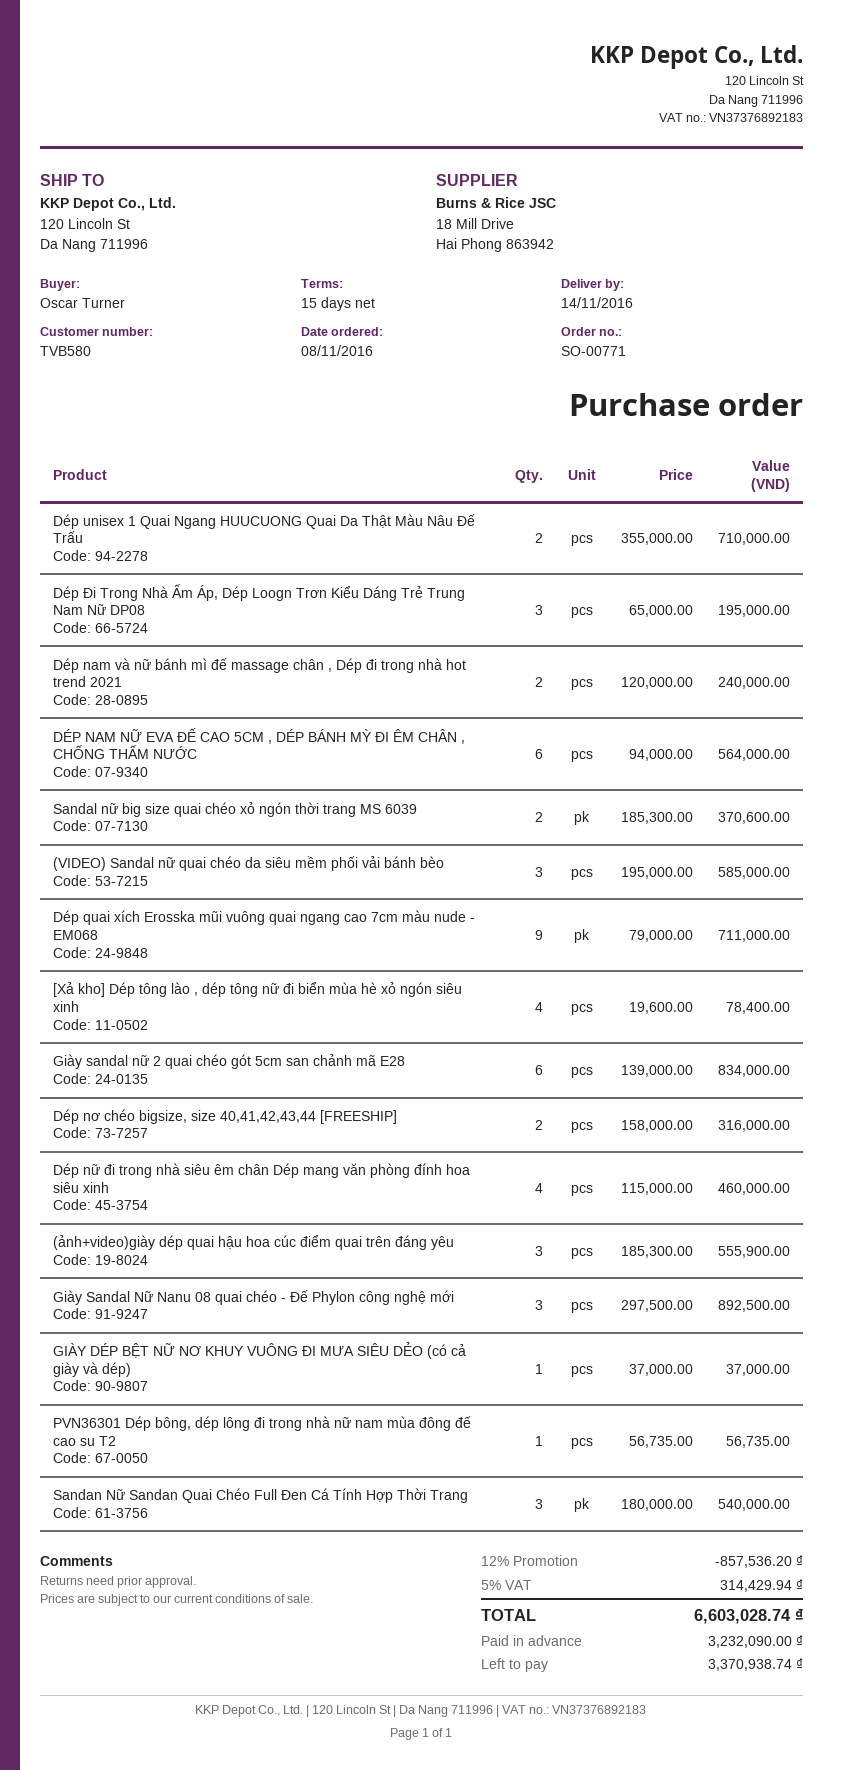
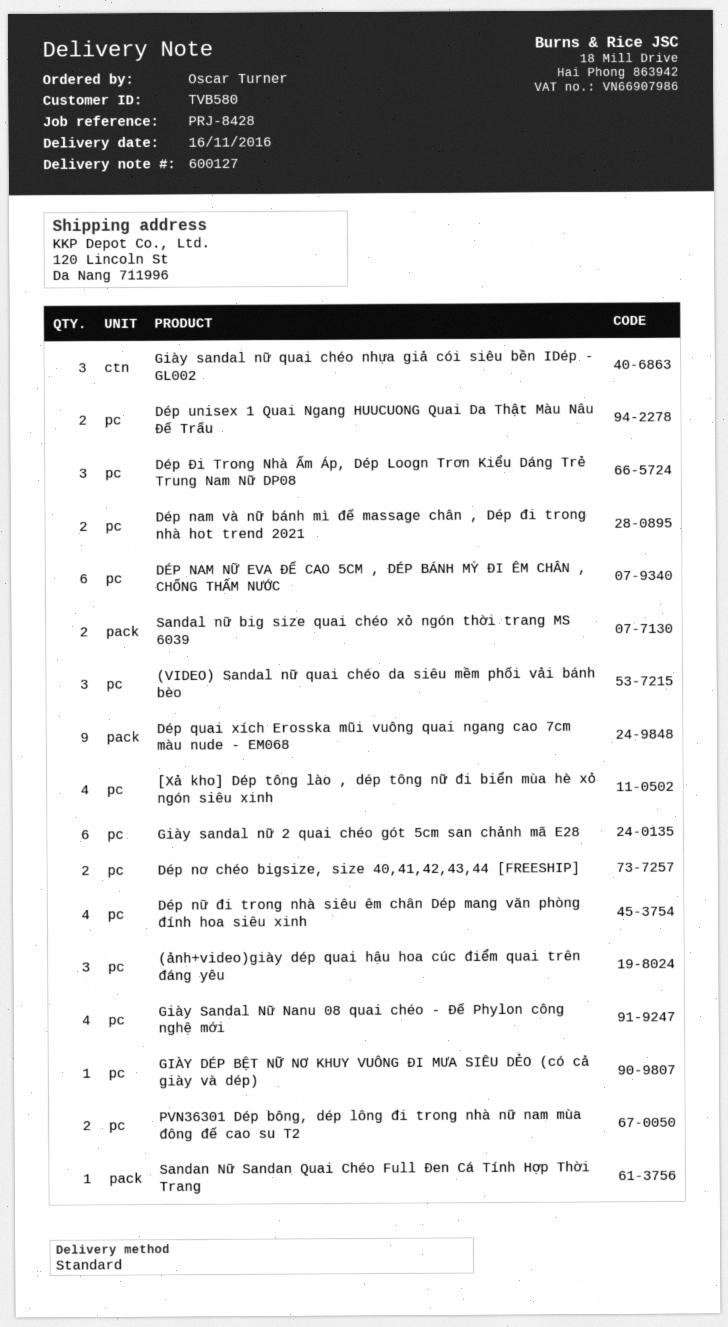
delivery date: 2016-11-14 -> 2016-11-16
Giày Sandal Nữ Nanu 08 quai chéo - Đế Phylon công nghệ mới: 3 -> 4
PVN36301 Dép bông, dép lông đi trong nhà nữ nam mùa đông đế cao su T2: 1 -> 2
Sandan Nữ Sandan Quai Chéo Full Đen Cá Tính Hợp Thời Trang: 3 -> 1
Giày sandal nữ quai chéo nhựa giả cói siêu bền IDép - GL002: none -> 3

